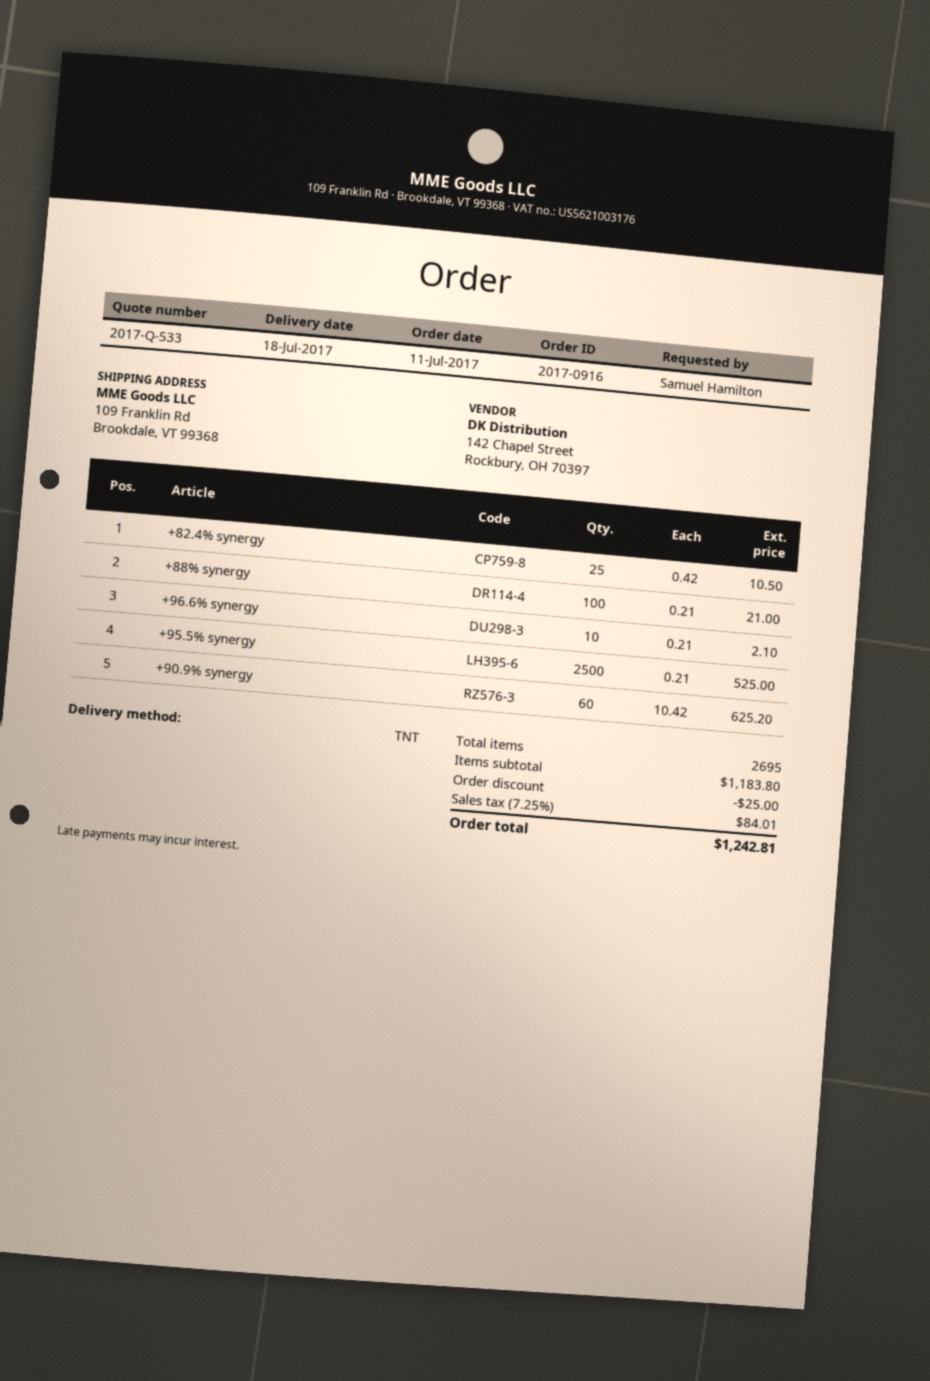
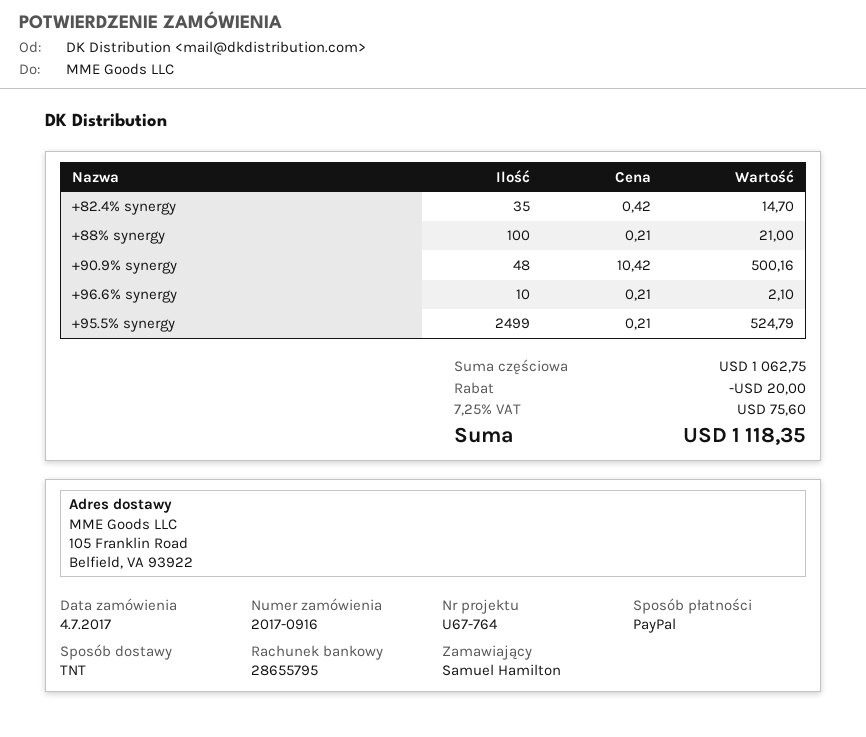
order date: 2017-07-11 -> 2017-07-04
ship to: 109 Franklin Rd, Brookdale, VT 99368 -> 105 Franklin Road, Belfield, VA 93922
+82.4% synergy: 25 x 0.42 = 10.50 -> 35 x 0.42 = 14.70
+95.5% synergy: 2500 x 0.21 = 525.00 -> 2499 x 0.21 = 524.79
+90.9% synergy: 60 x 10.42 = 625.20 -> 48 x 10.42 = 500.16
subtotal: 1183.80 -> 1062.75
discount: 25.00 -> 20.00
tax: 7.25% = 84.01 -> 7.25% = 75.60
total: 1242.81 -> 1118.35

